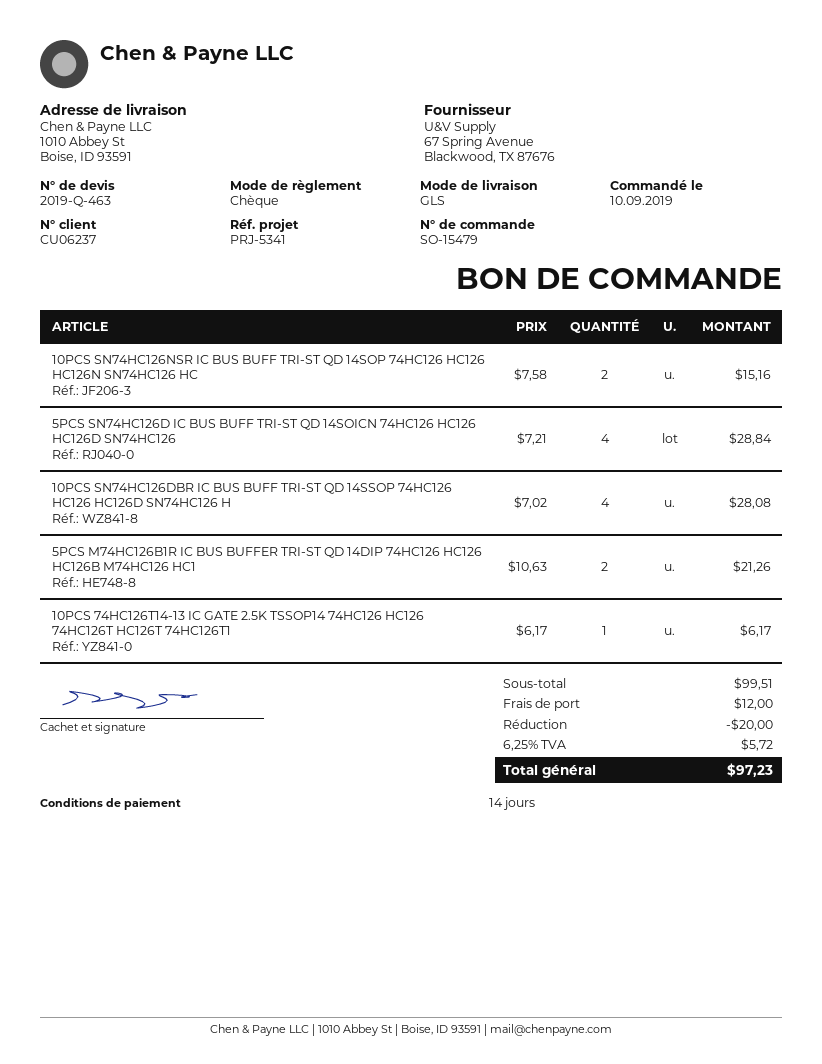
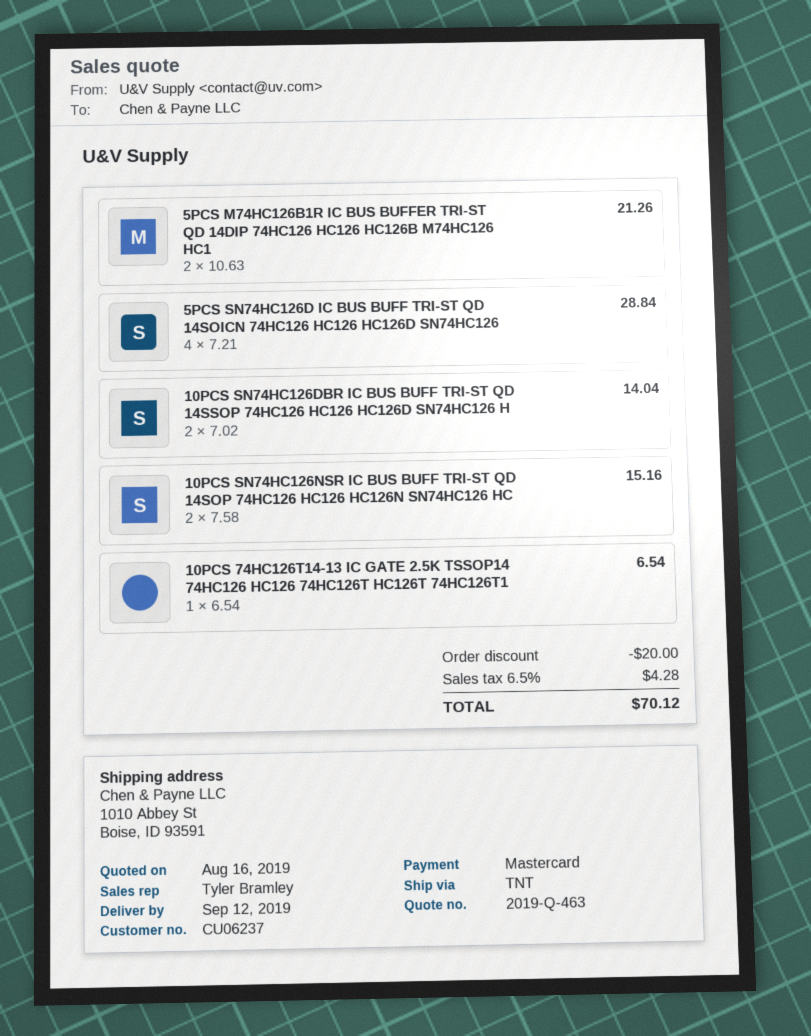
payment method: cheque -> Mastercard
shipping method: GLS -> TNT
10PCS SN74HC126DBR IC BUS BUFF TRI-ST QD 14SSOP 74HC126 HC126 HC126D SN74HC126 H: 4 x 7.02 = 28.08 -> 2 x 7.02 = 14.04
10PCS 74HC126T14-13 IC GATE 2.5K TSSOP14 74HC126 HC126 74HC126T HC126T 74HC126T1: 1 x 6.17 = 6.17 -> 1 x 6.54 = 6.54
shipping: 12.00 -> none
tax: 6.25% = 5.72 -> 6.5% = 4.28
total: 97.23 -> 70.12

